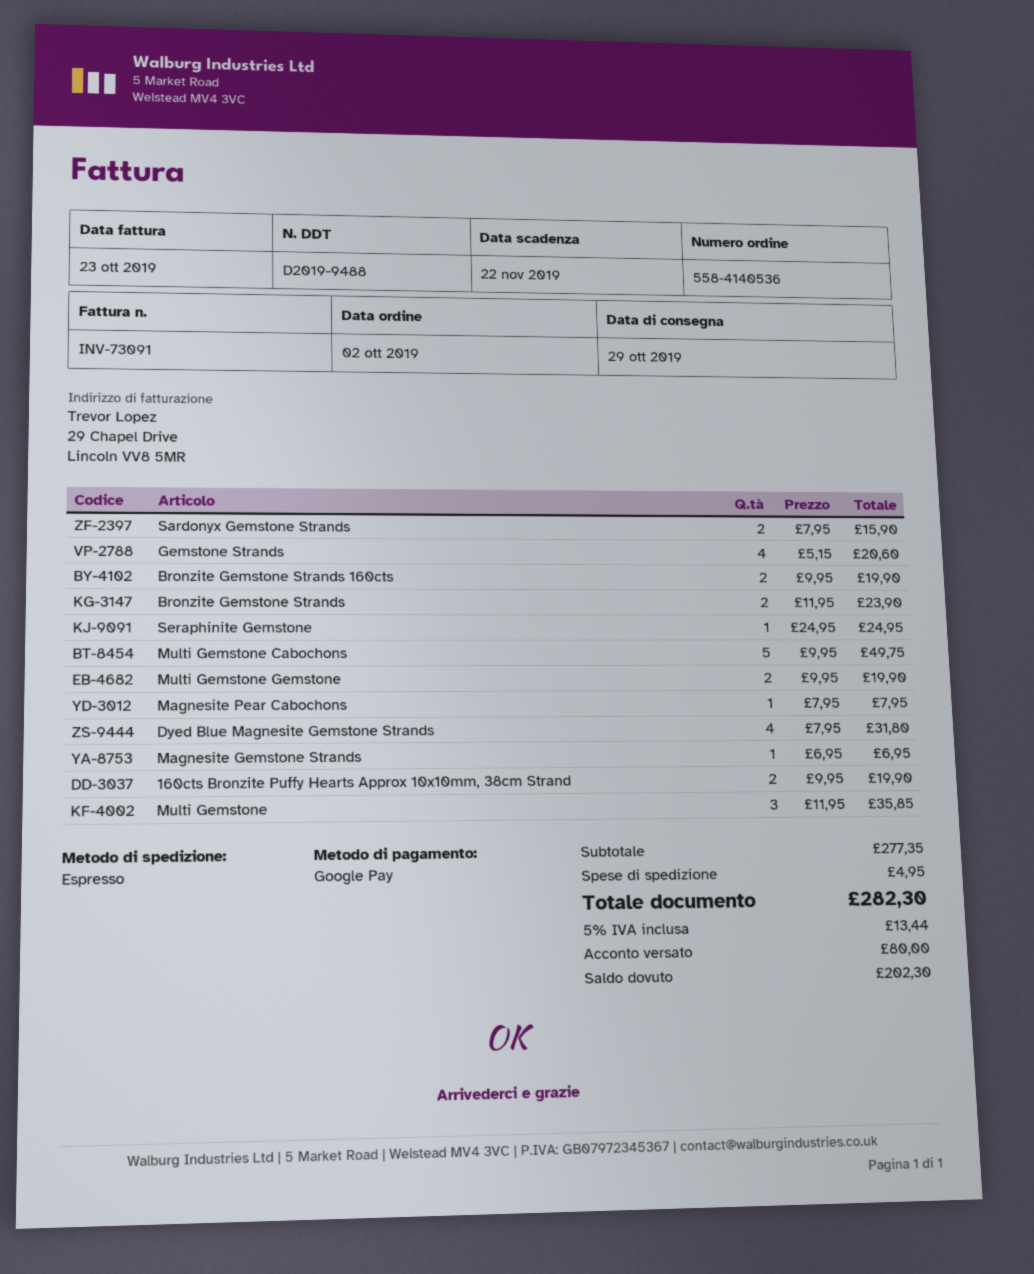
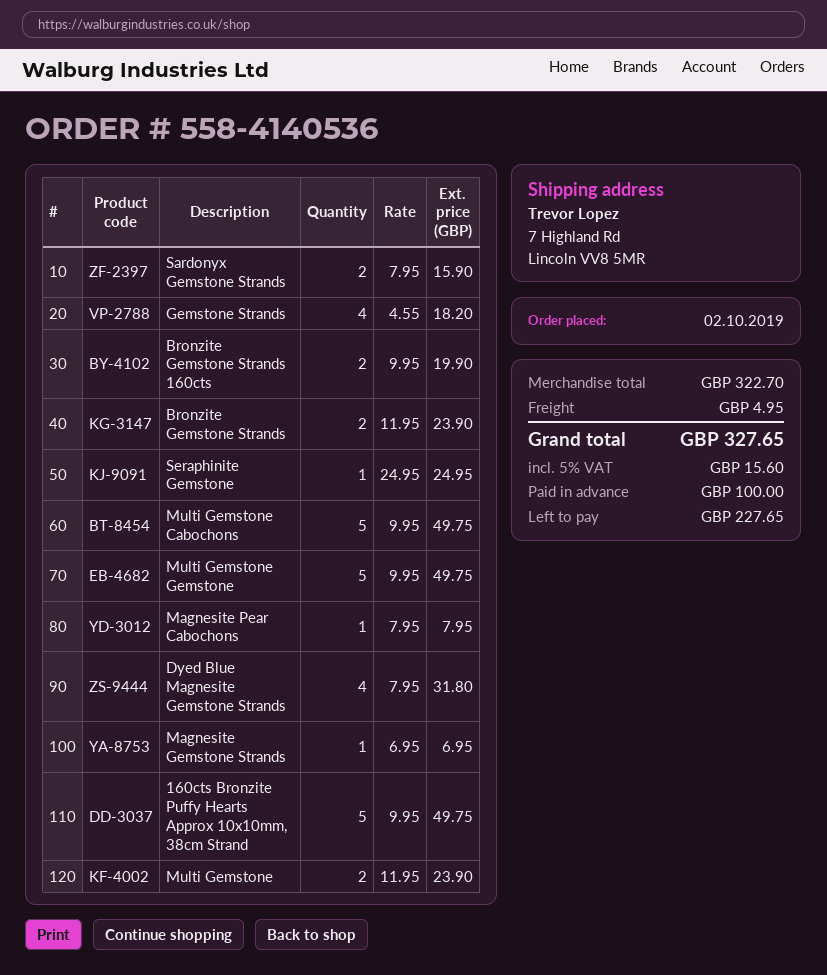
Gemstone Strands: 4 x 5.15 = 20.60 -> 4 x 4.55 = 18.20
Multi Gemstone Gemstone: 2 x 9.95 = 19.90 -> 5 x 9.95 = 49.75
160cts Bronzite Puffy Hearts Approx 10x10mm, 38cm Strand: 2 x 9.95 = 19.90 -> 5 x 9.95 = 49.75
Multi Gemstone: 3 x 11.95 = 35.85 -> 2 x 11.95 = 23.90
subtotal: 277.35 -> 322.70
tax: 5% = 13.44 -> 5% = 15.60
total: 282.30 -> 327.65
deposit: 80.00 -> 100.00
balance: 202.30 -> 227.65

